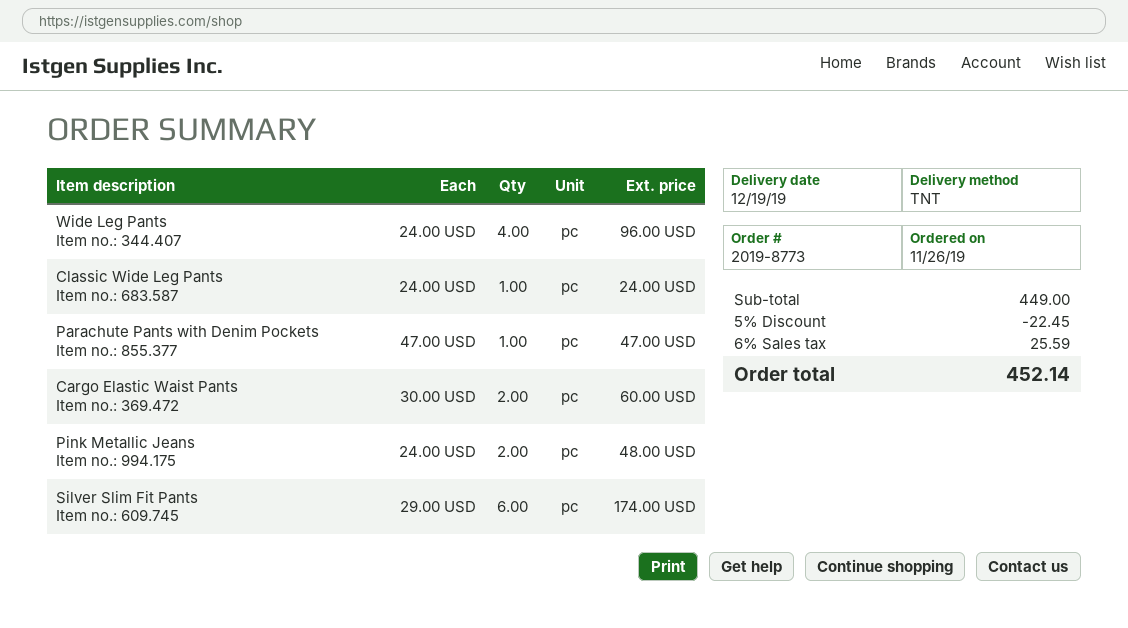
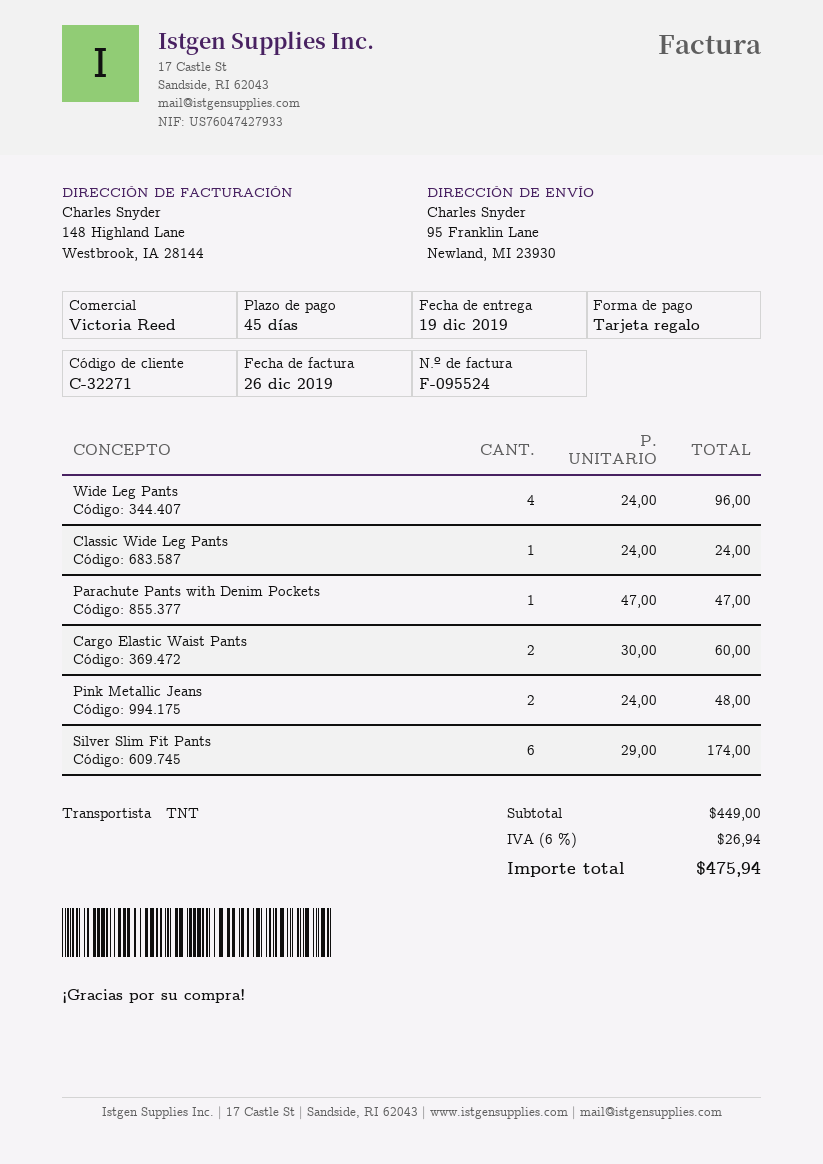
discount: 5% = 22.45 -> none
tax: 6% = 25.59 -> 6% = 26.94
total: 452.14 -> 475.94

